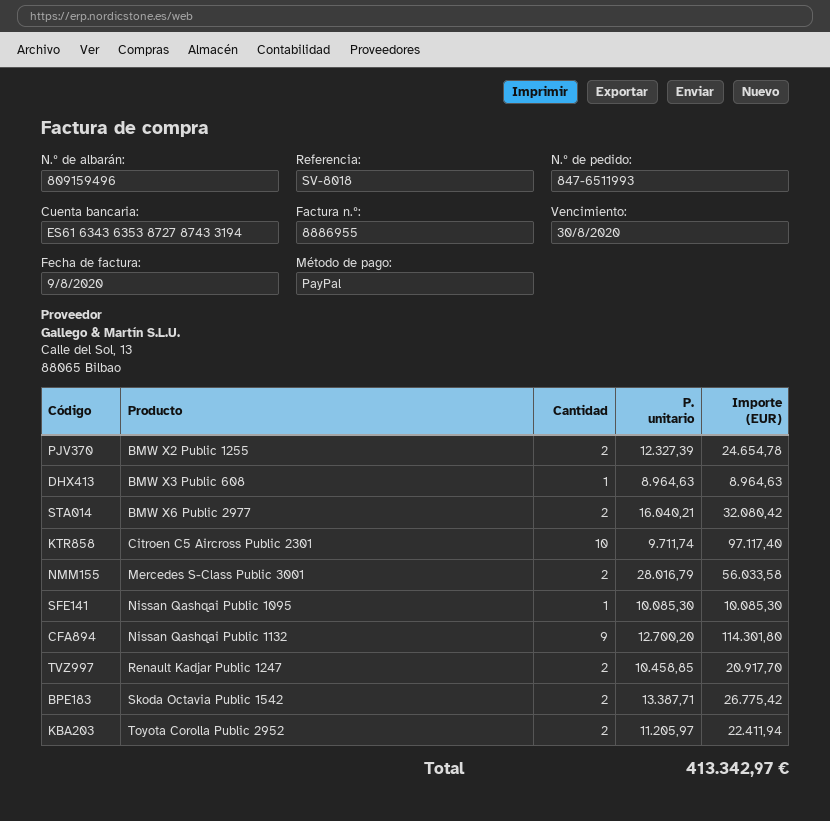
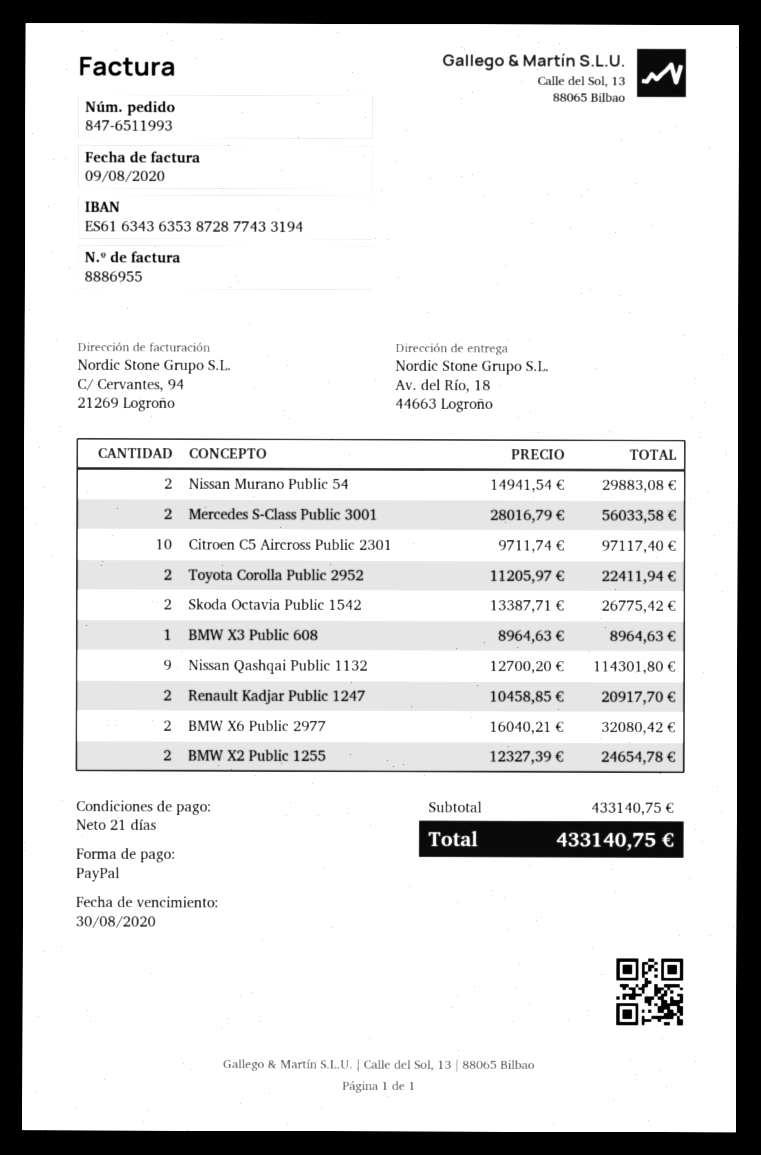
bank account: ES6163436353872787433194 -> ES6163436353872877433194
Nissan Qashqai Public 1095: 1 x 10085.30 = 10085.30 -> none
Nissan Murano Public 54: none -> 2 x 14941.54 = 29883.08
total: 413342.97 -> 433140.75

